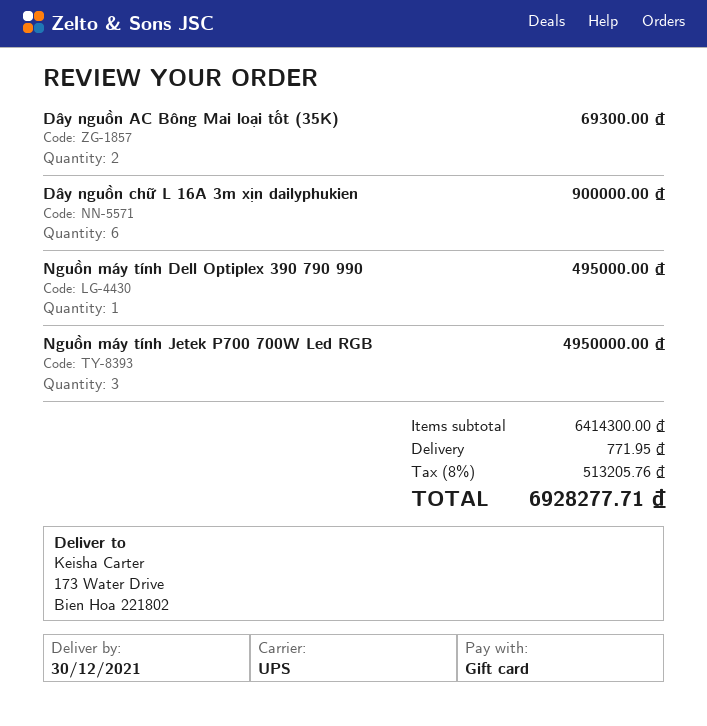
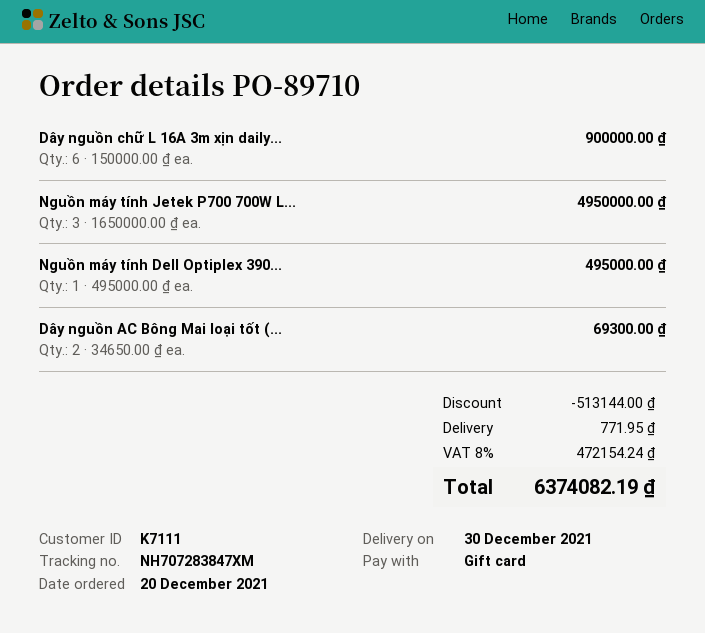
discount: none -> 513144.00
tax: 8% = 513205.76 -> 8% = 472154.24
total: 6928277.71 -> 6374082.19

